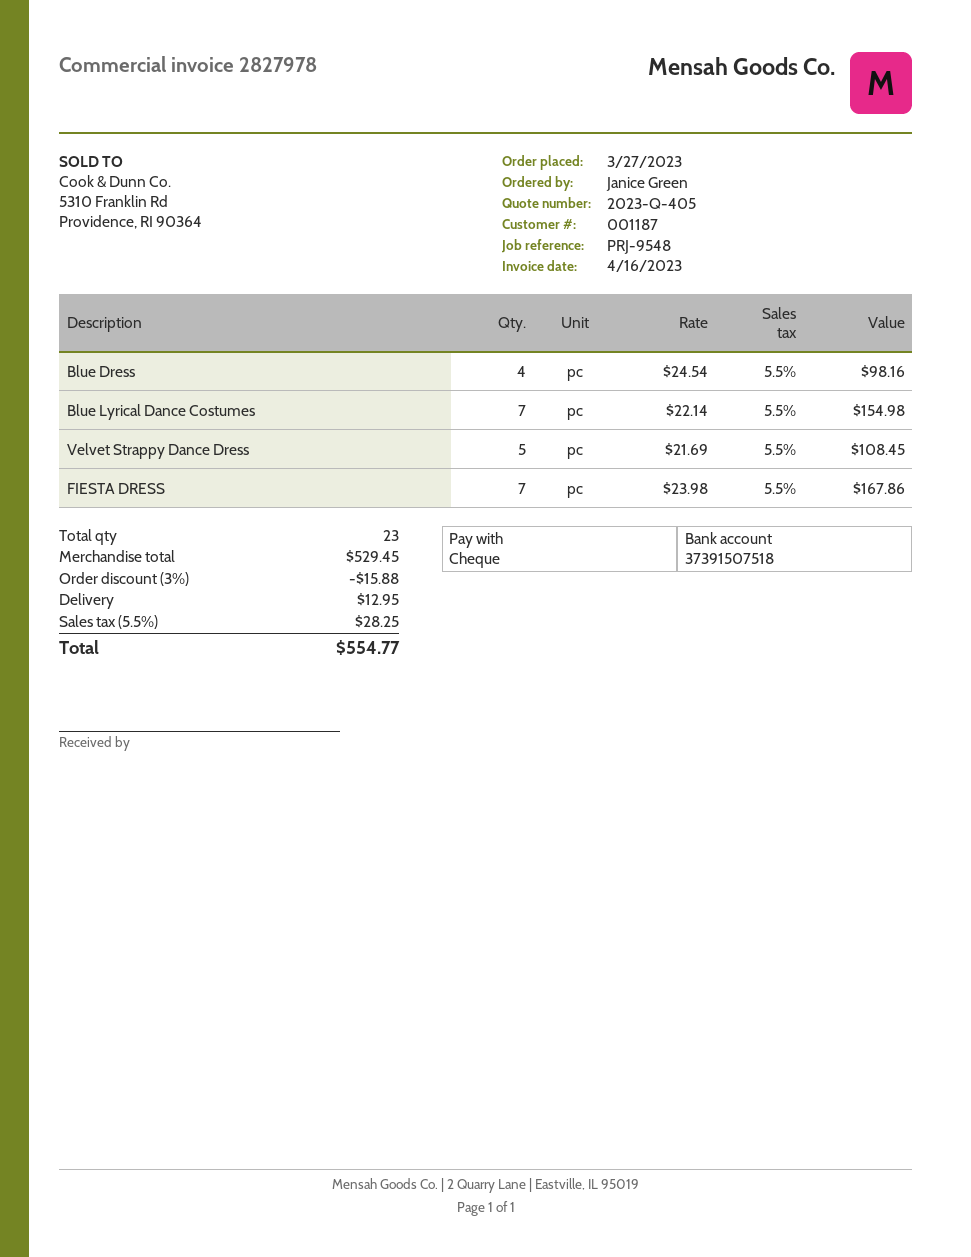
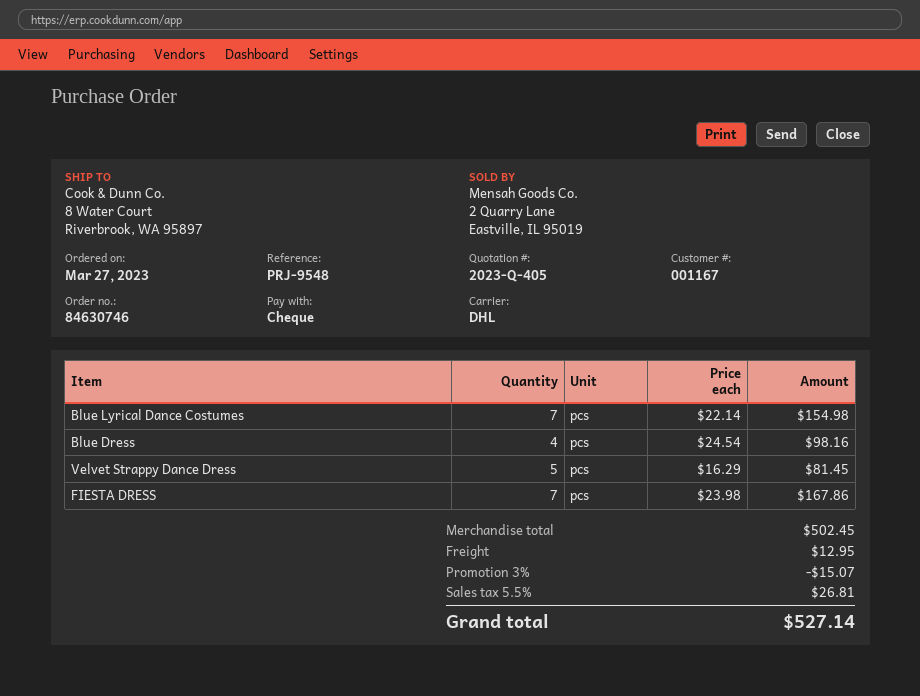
customer number: 001187 -> 001167
Velvet Strappy Dance Dress: 5 x 21.69 = 108.45 -> 5 x 16.29 = 81.45
subtotal: 529.45 -> 502.45
discount: 3% = 15.88 -> 3% = 15.07
tax: 5.5% = 28.25 -> 5.5% = 26.81
total: 554.77 -> 527.14

